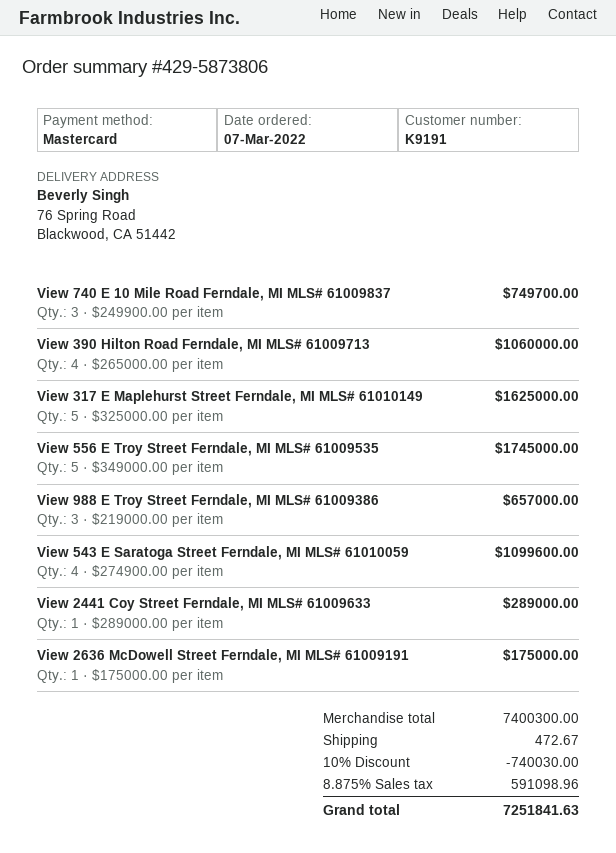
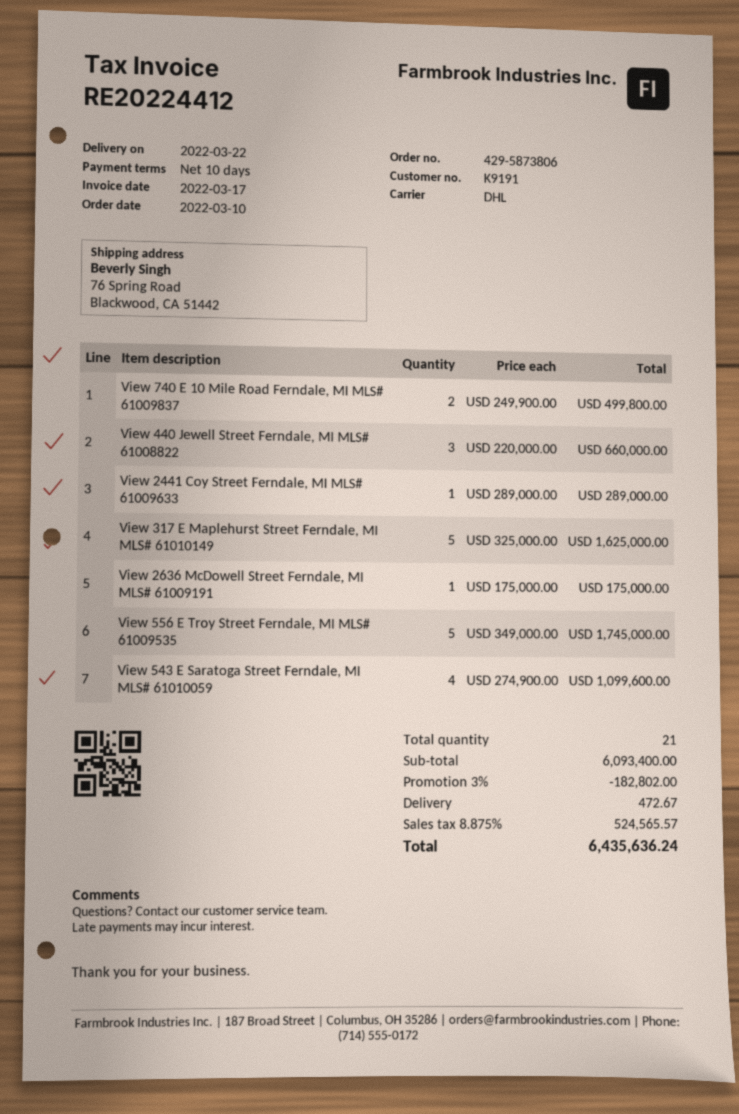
order date: 2022-03-07 -> 2022-03-10
View 740 E 10 Mile Road Ferndale, MI MLS# 61009837: 3 x 249900.00 = 749700.00 -> 2 x 249900.00 = 499800.00
View 390 Hilton Road Ferndale, MI MLS# 61009713: 4 x 265000.00 = 1060000.00 -> none
View 988 E Troy Street Ferndale, MI MLS# 61009386: 3 x 219000.00 = 657000.00 -> none
View 440 Jewell Street Ferndale, MI MLS# 61008822: none -> 3 x 220000.00 = 660000.00
subtotal: 7400300.00 -> 6093400.00
discount: 10% = 740030.00 -> 3% = 182802.00
tax: 8.875% = 591098.96 -> 8.875% = 524565.57
total: 7251841.63 -> 6435636.24

